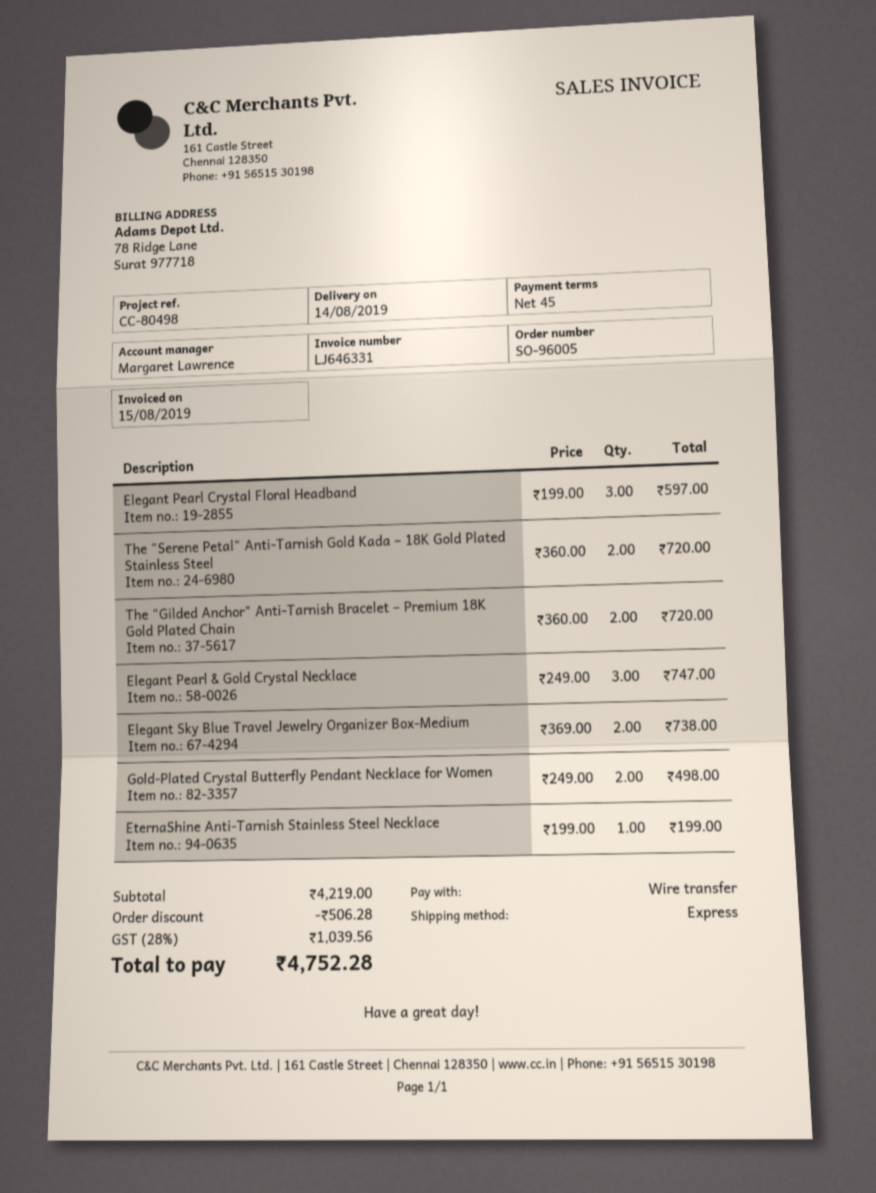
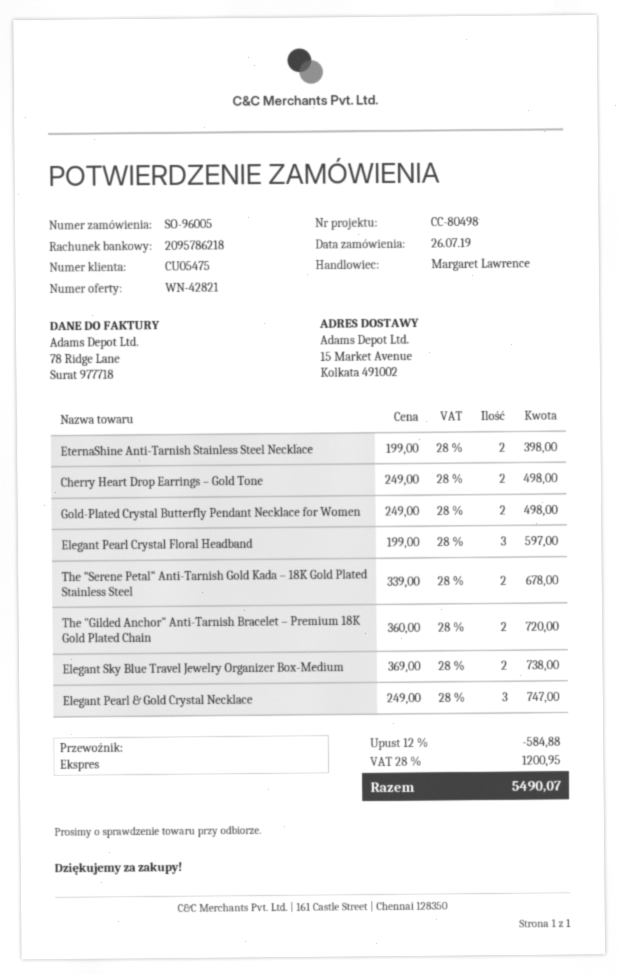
The "Serene Petal" Anti-Tarnish Gold Kada – 18K Gold Plated Stainless Steel: 2 x 360.00 = 720.00 -> 2 x 339.00 = 678.00
EternaShine Anti-Tarnish Stainless Steel Necklace: 1 x 199.00 = 199.00 -> 2 x 199.00 = 398.00
Cherry Heart Drop Earrings – Gold Tone: none -> 2 x 249.00 = 498.00
discount: 506.28 -> 584.88
tax: 28% = 1039.56 -> 28% = 1200.95
total: 4752.28 -> 5490.07

